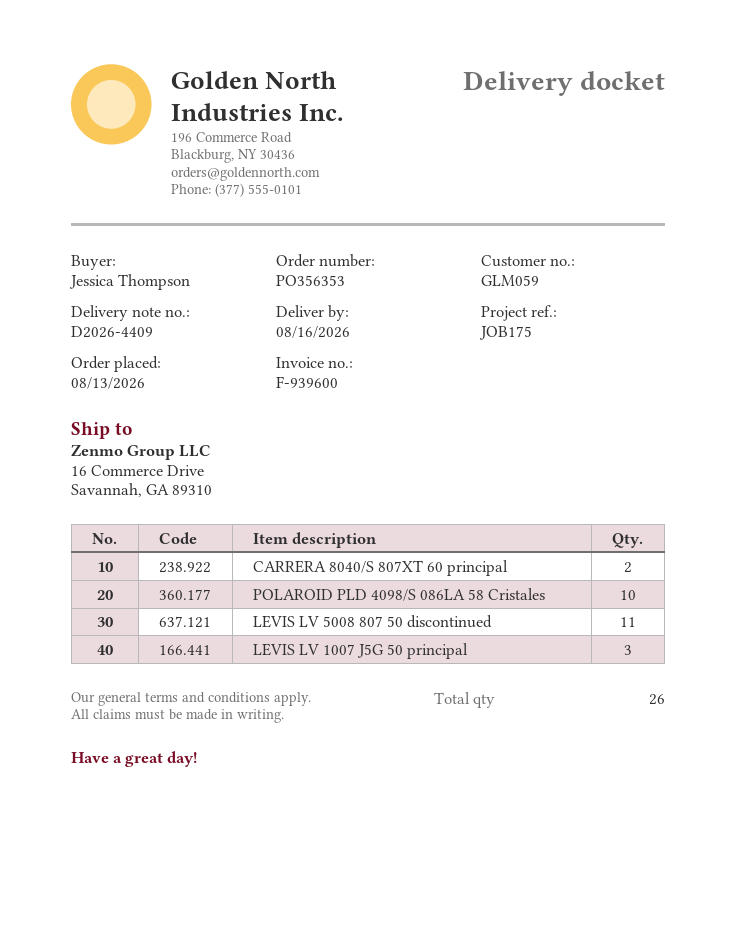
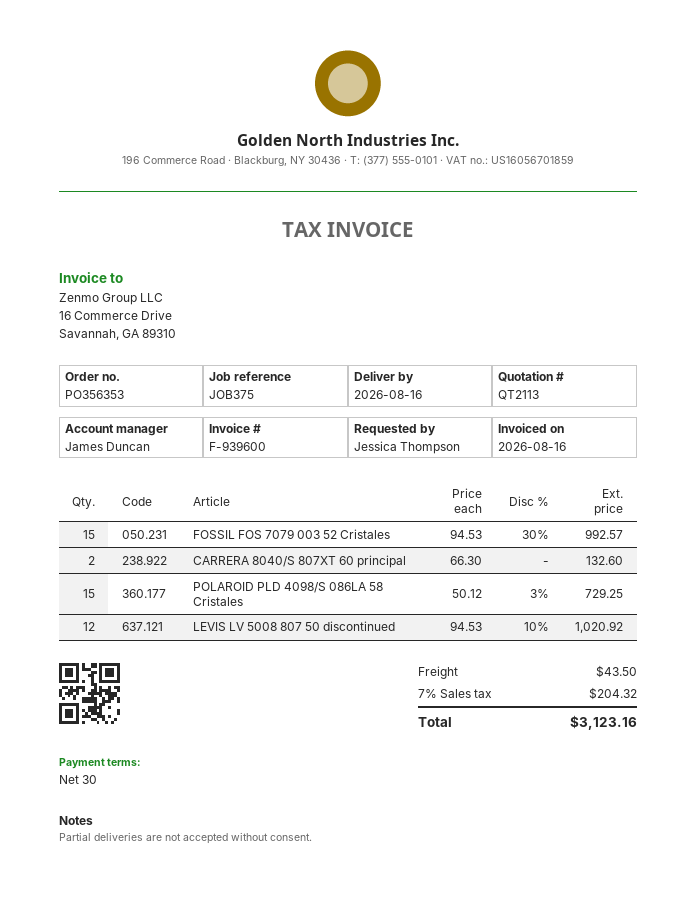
reference: JOB175 -> JOB375
POLAROID PLD 4098/S 086LA 58 Cristales: 10 -> 15
LEVIS LV 5008 807 50 discontinued: 11 -> 12
LEVIS LV 1007 J5G 50 principal: 3 -> none
FOSSIL FOS 7079 003 52 Cristales: none -> 15

